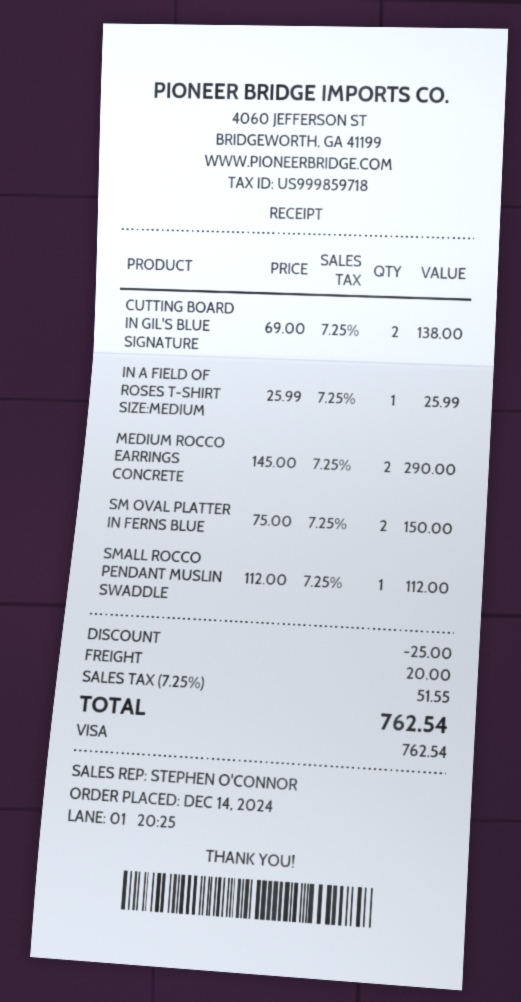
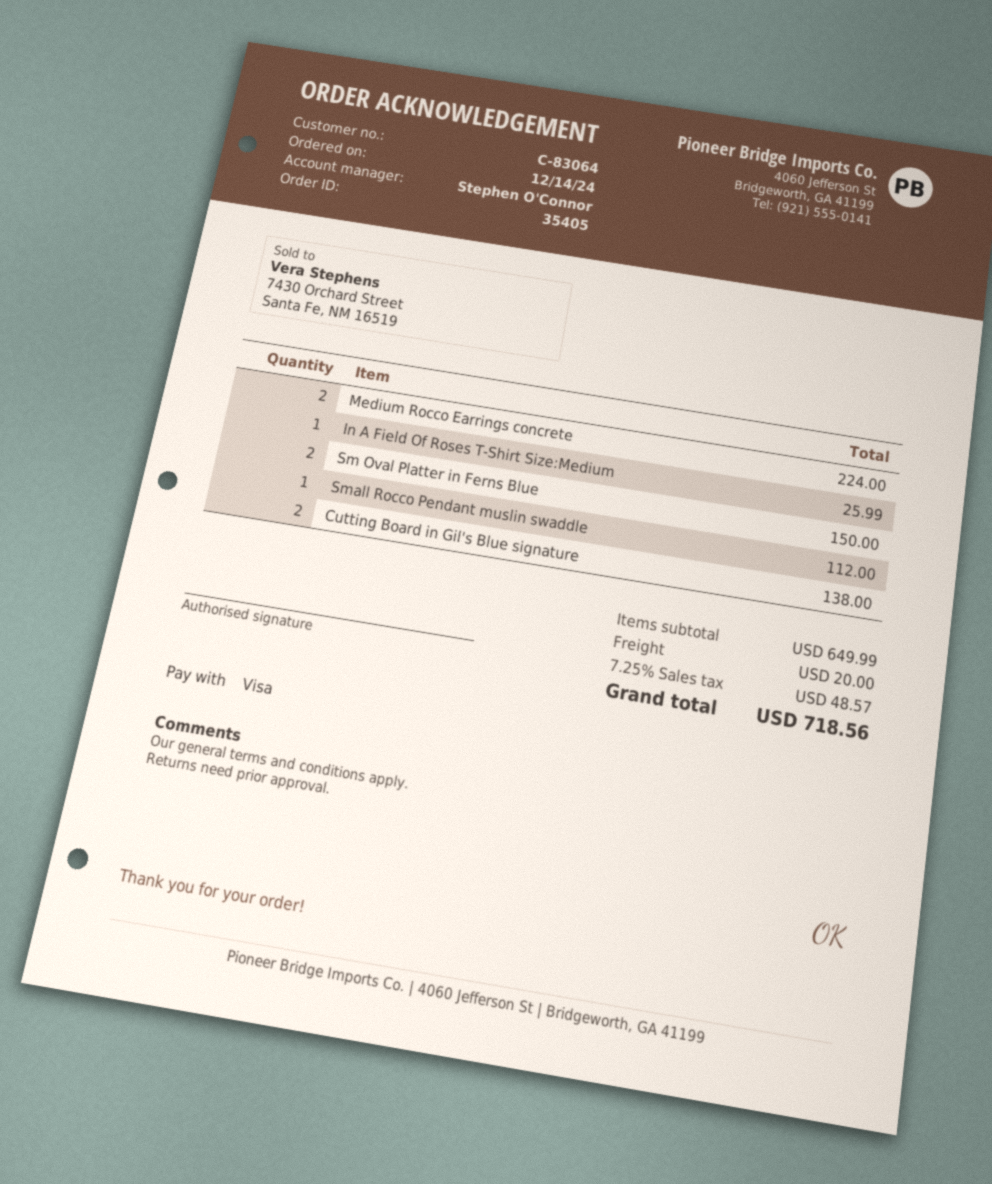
MEDIUM ROCCO EARRINGS CONCRETE: 2 for 290.00 -> 2 for 224.00
discount: 25.00 -> none
tax: 7.25% = 51.55 -> 7.25% = 48.57
total: 762.54 -> 718.56

